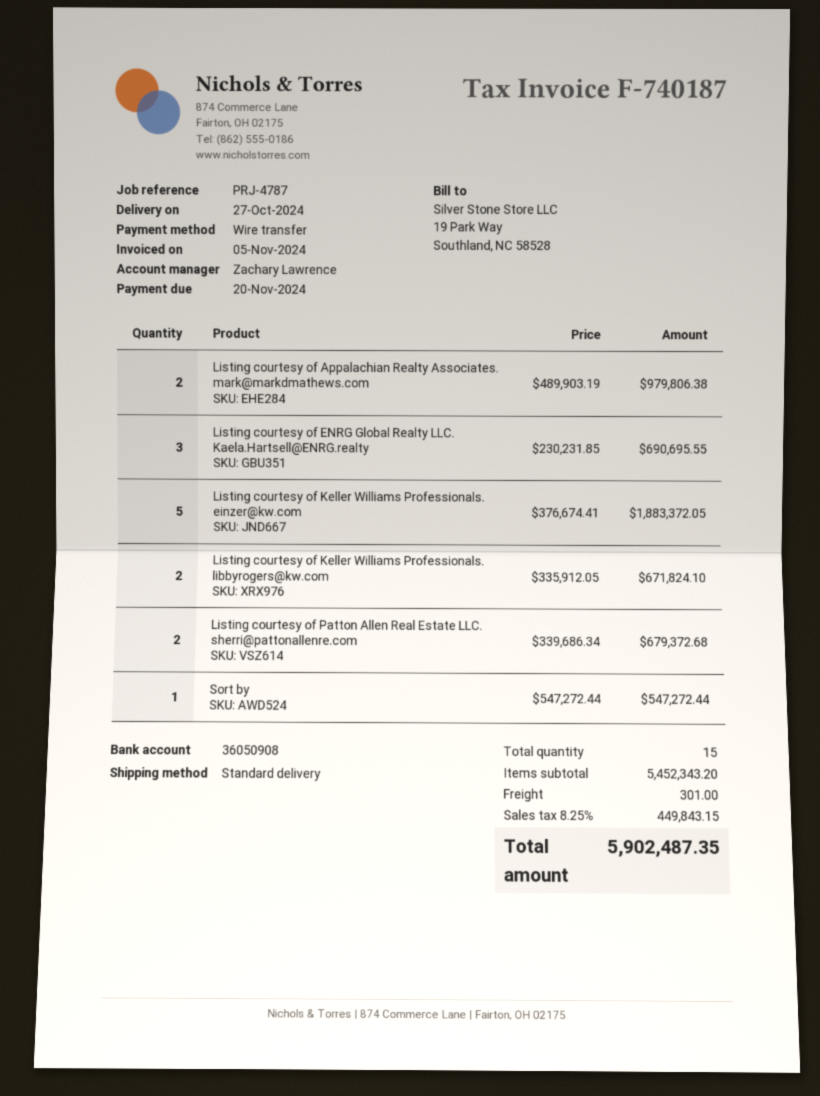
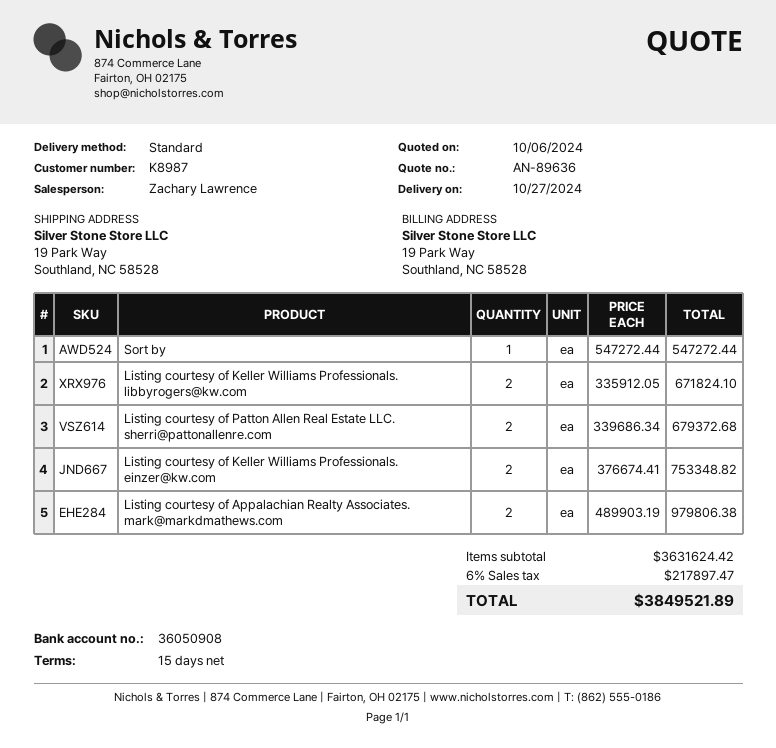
Listing courtesy of ENRG Global Realty LLC. Kaela.Hartsell@ENRG.realty: 3 x 230231.85 = 690695.55 -> none
Listing courtesy of Keller Williams Professionals. einzer@kw.com: 5 x 376674.41 = 1883372.05 -> 2 x 376674.41 = 753348.82
subtotal: 5452343.20 -> 3631624.42
shipping: 301.00 -> none
tax: 8.25% = 449843.15 -> 6% = 217897.47
total: 5902487.35 -> 3849521.89

